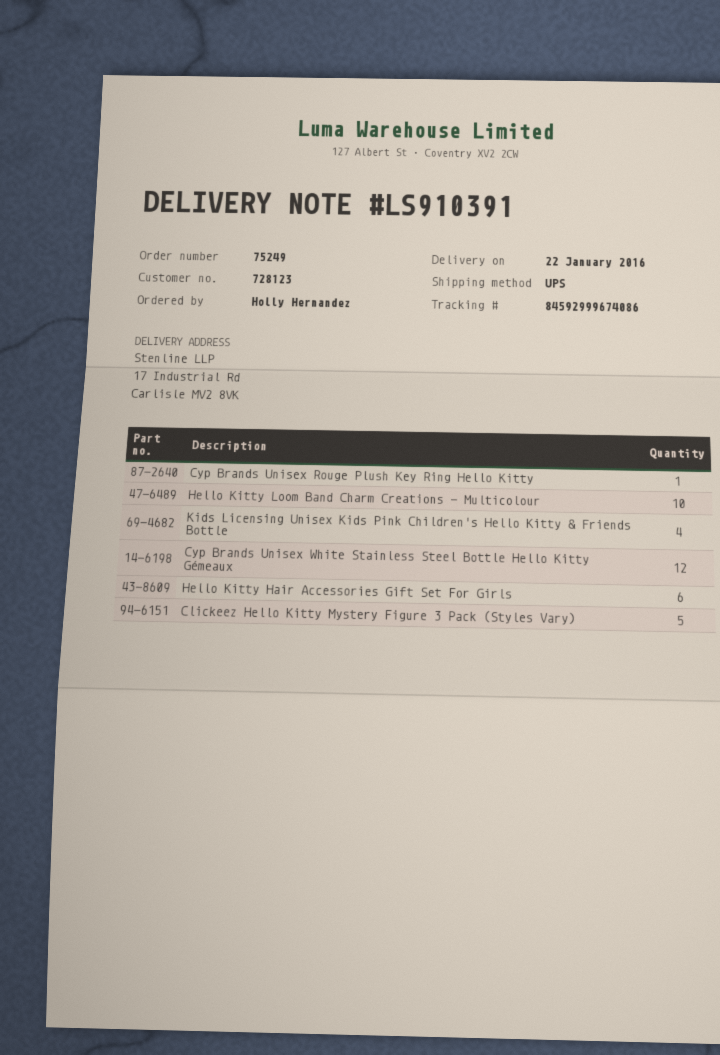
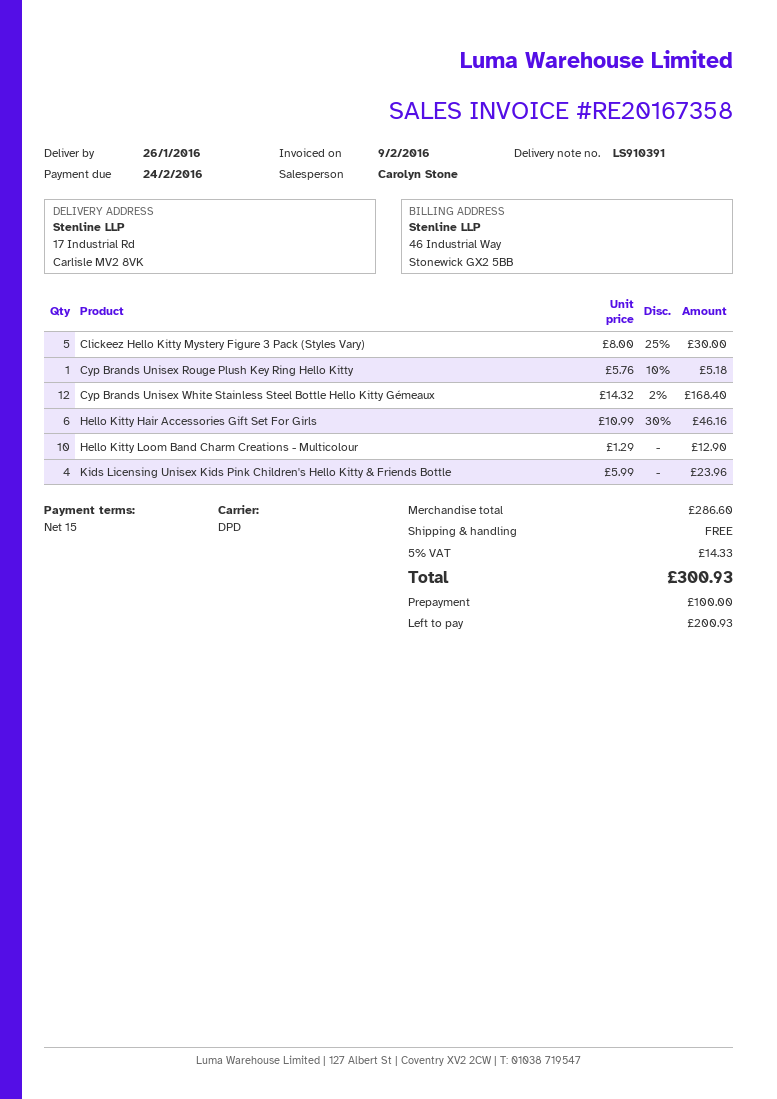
delivery date: 2016-01-22 -> 2016-01-26
shipping method: UPS -> DPD

